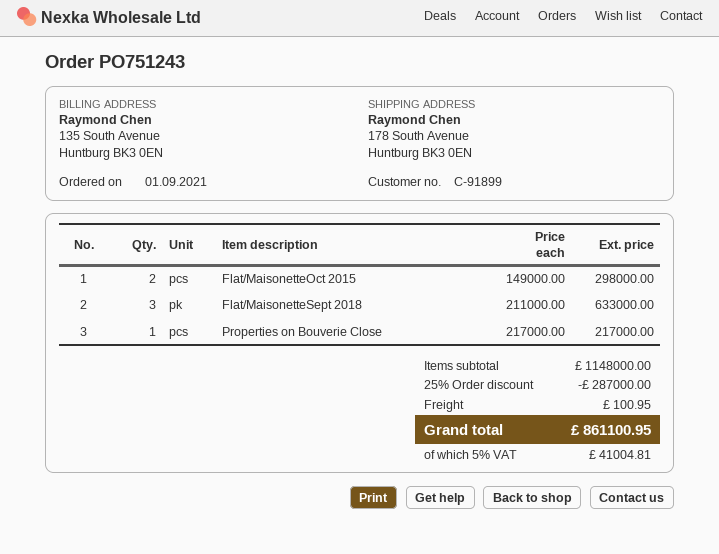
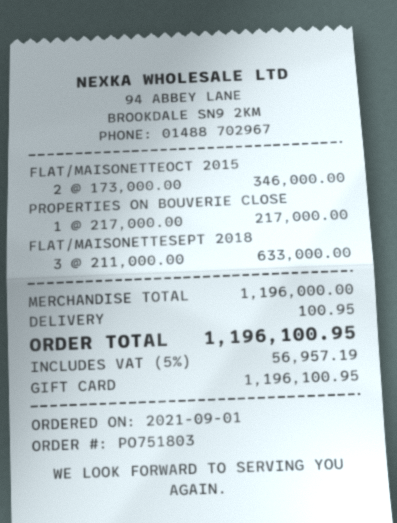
order number: PO751243 -> PO751803
Flat/MaisonetteOct 2015: 2 x 149000.00 = 298000.00 -> 2 x 173000.00 = 346000.00
subtotal: 1148000.00 -> 1196000.00
discount: 25% = 287000.00 -> none
tax: 5% = 41004.81 -> 5% = 56957.19
total: 861100.95 -> 1196100.95

